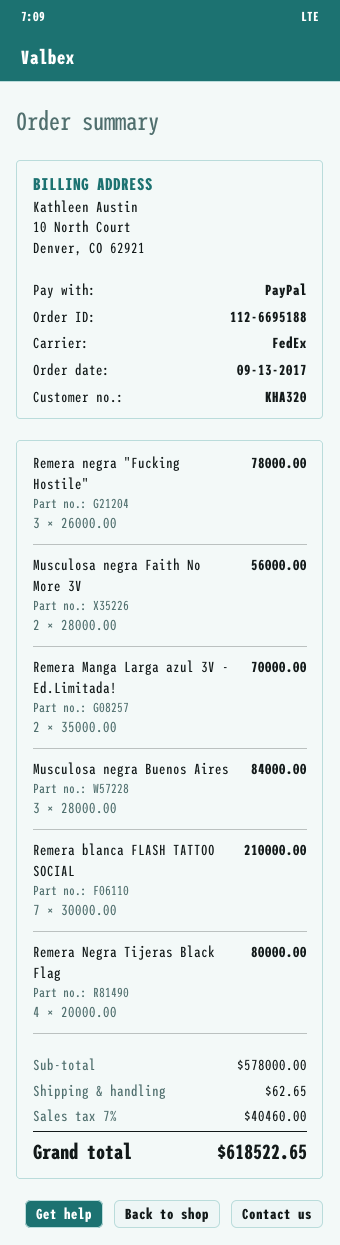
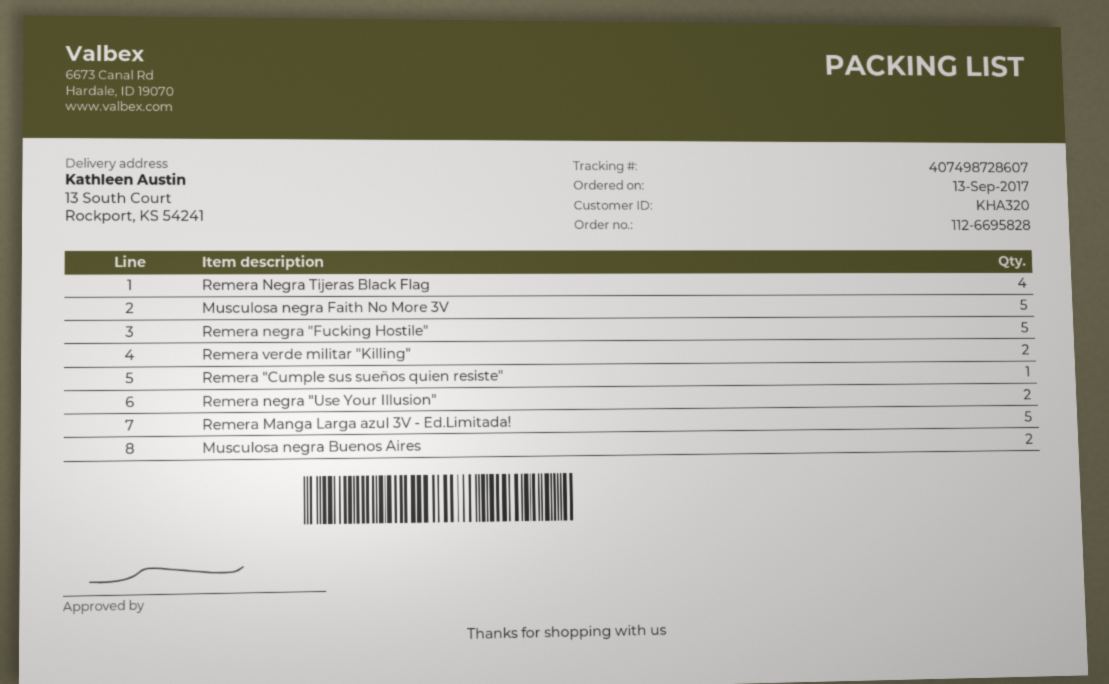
order number: 112-6695188 -> 112-6695828
Remera negra "Fucking Hostile": 3 -> 5
Musculosa negra Faith No More 3V: 2 -> 5
Remera Manga Larga azul 3V - Ed.Limitada!: 2 -> 5
Musculosa negra Buenos Aires: 3 -> 2
Remera blanca FLASH TATTOO SOCIAL: 7 -> none
Remera verde militar "Killing": none -> 2
Remera "Cumple sus sueños quien resiste": none -> 1
Remera negra "Use Your Illusion": none -> 2

